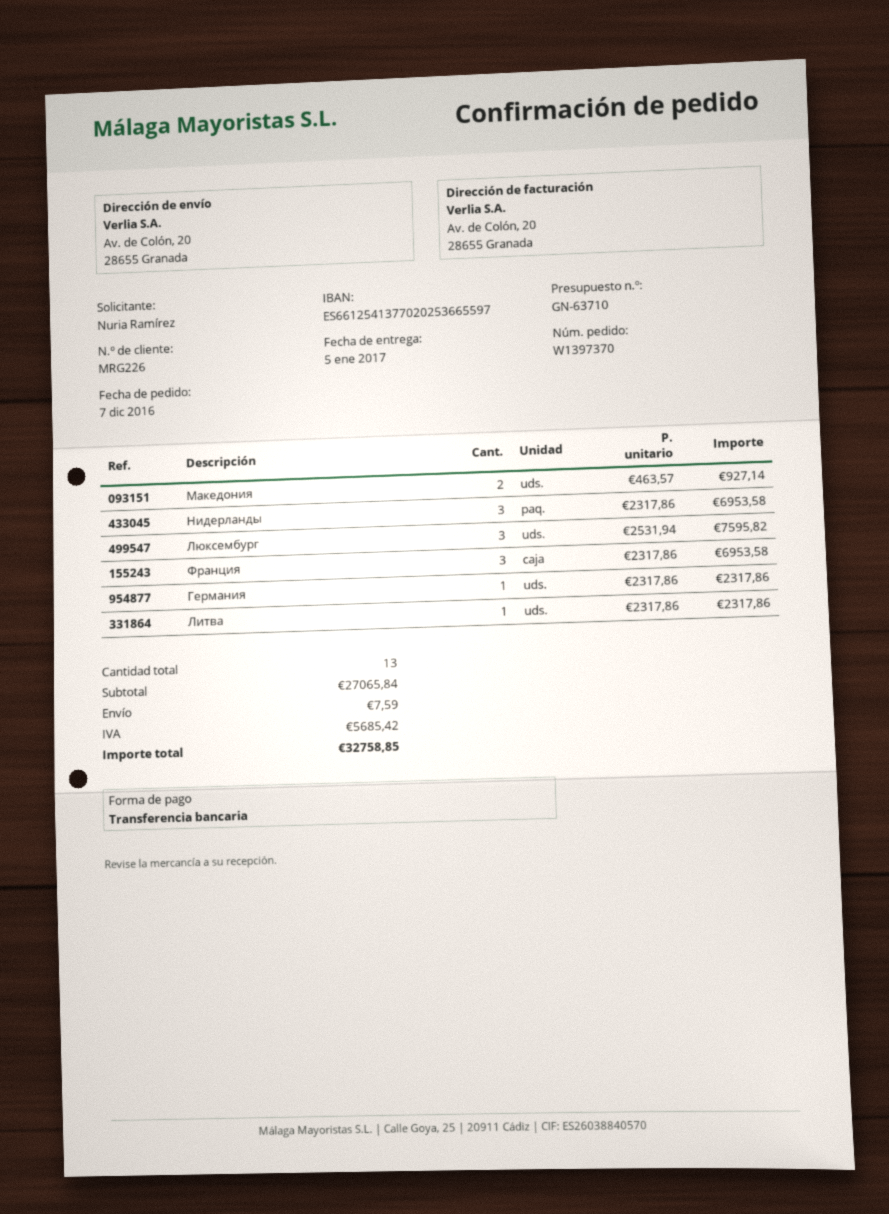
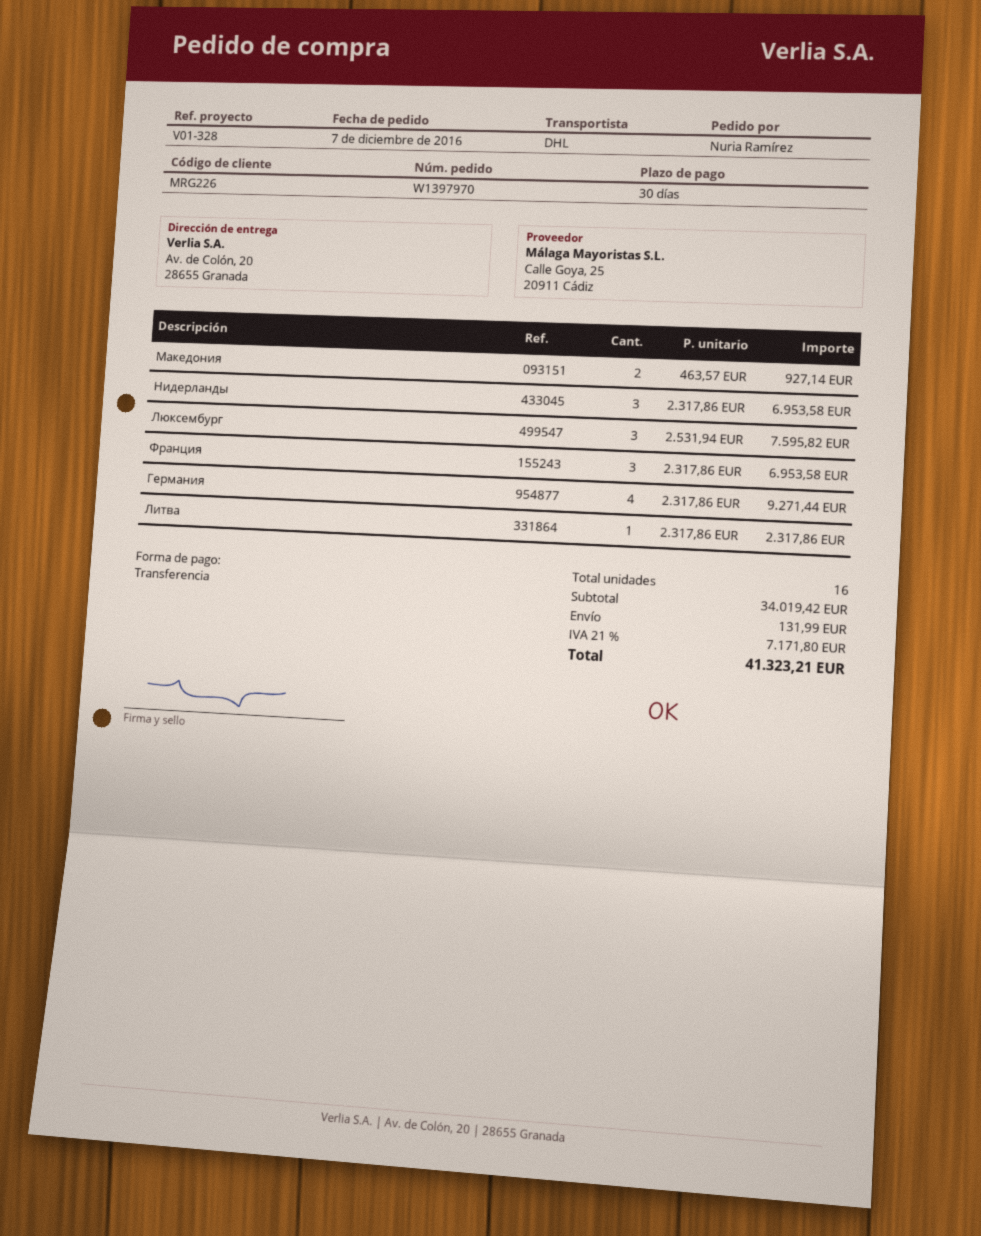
order number: W1397370 -> W1397970
Германия: 1 x 2317.86 = 2317.86 -> 4 x 2317.86 = 9271.44
total quantity: 13 -> 16
subtotal: 27065.84 -> 34019.42
shipping: 7.59 -> 131.99
tax: 5685.42 -> 7171.80
total: 32758.85 -> 41323.21

